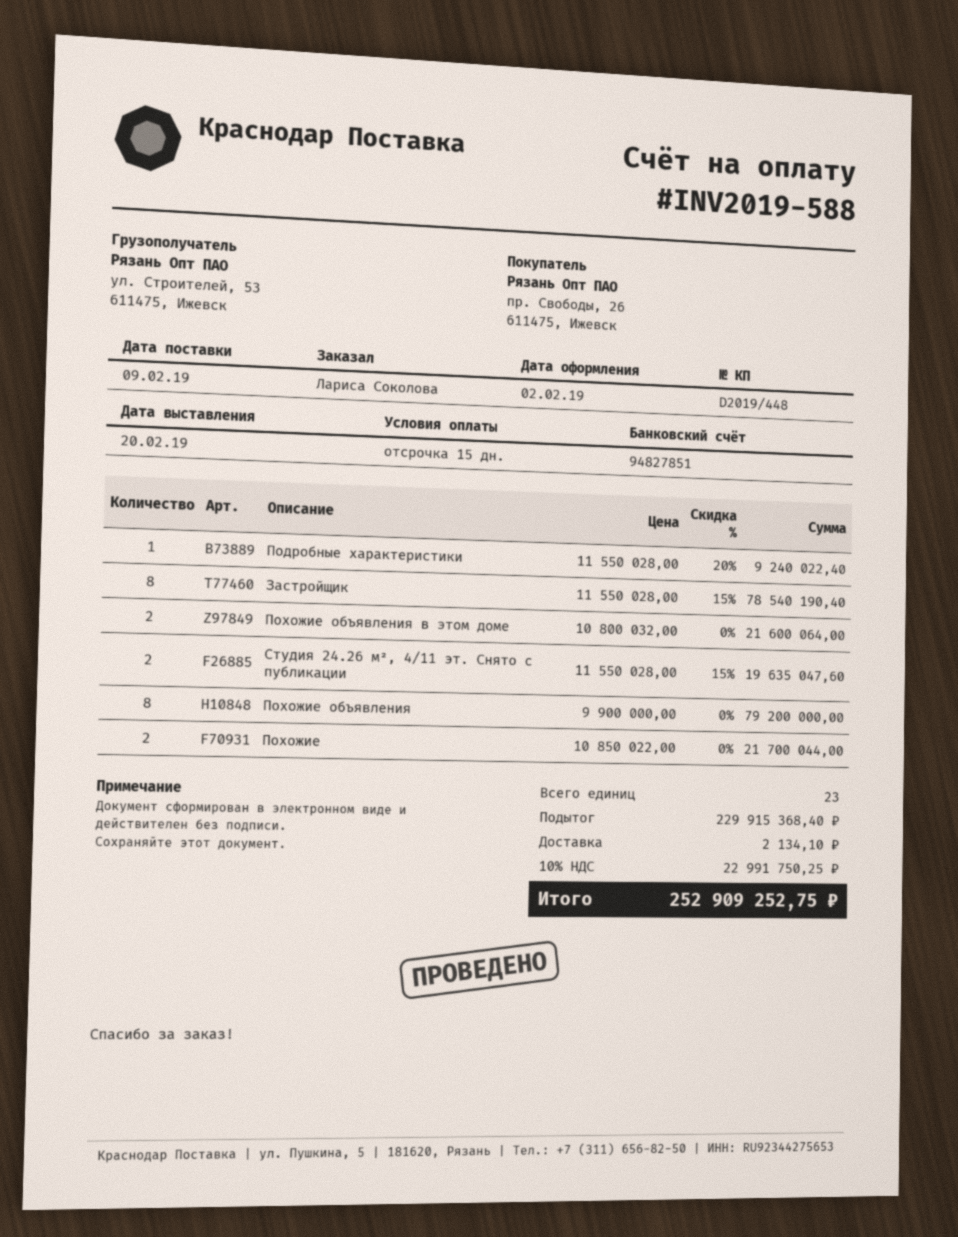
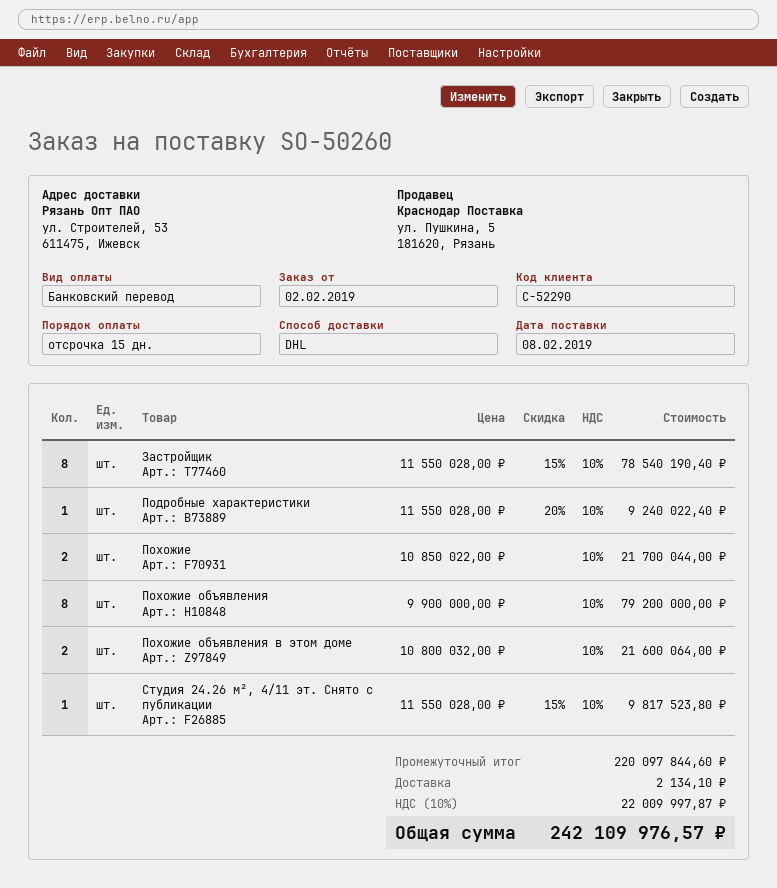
delivery date: 2019-02-09 -> 2019-02-08
Студия 24.26 м², 4/11 эт. Снято с публикации: 2 x 11550028.00 - 15% = 19635047.60 -> 1 x 11550028.00 - 15% = 9817523.80
subtotal: 229915368.40 -> 220097844.60
tax: 10% = 22991750.25 -> 10% = 22009997.87
total: 252909252.75 -> 242109976.57

